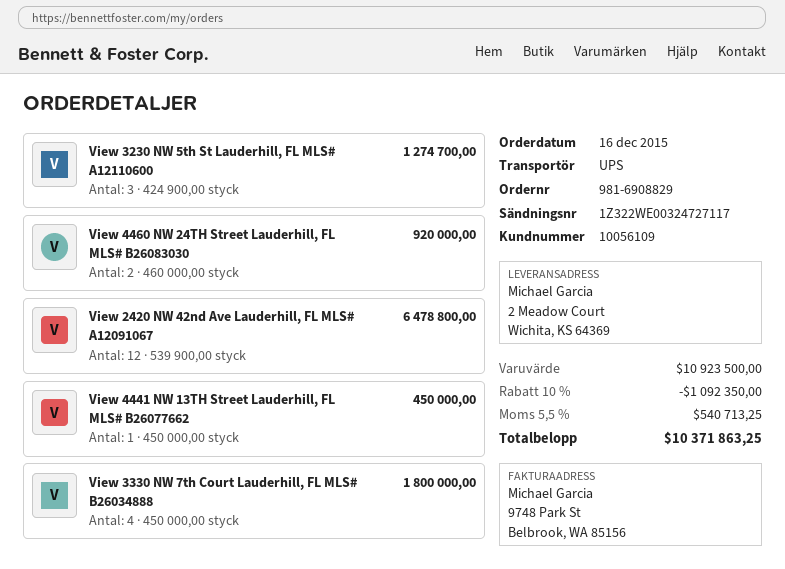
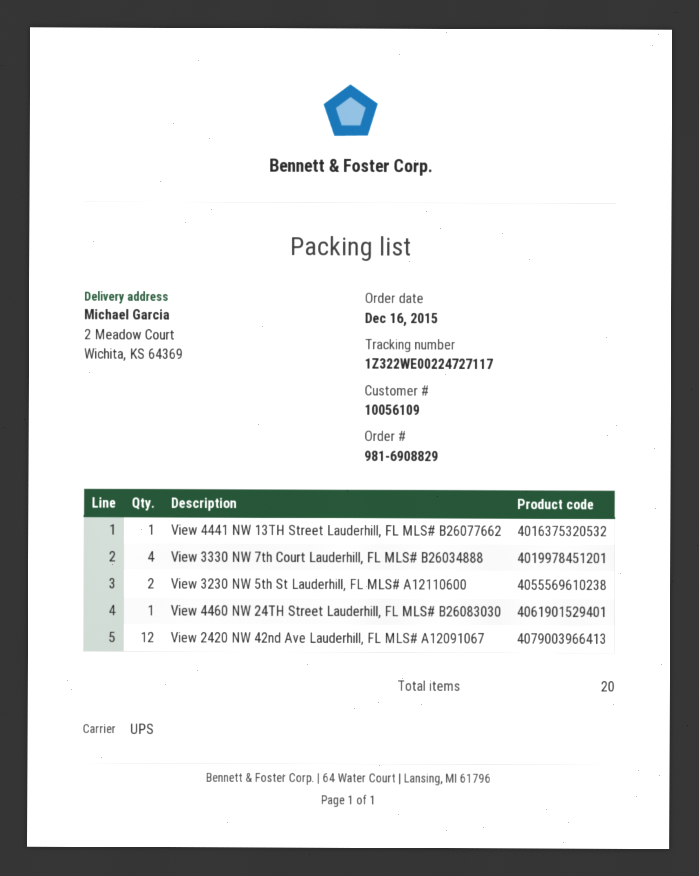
tracking number: 1Z322WE00324727117 -> 1Z322WE00224727117
View 3230 NW 5th St Lauderhill, FL MLS# A12110600: 3 -> 2
View 4460 NW 24TH Street Lauderhill, FL MLS# B26083030: 2 -> 1

